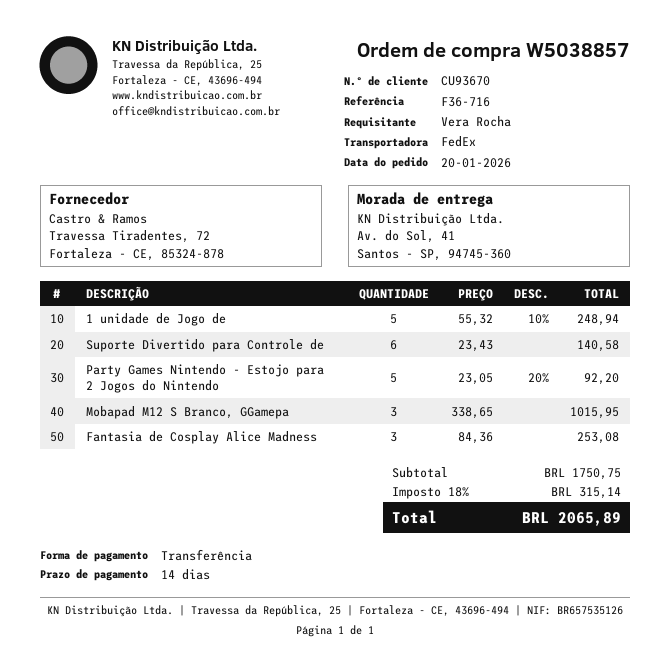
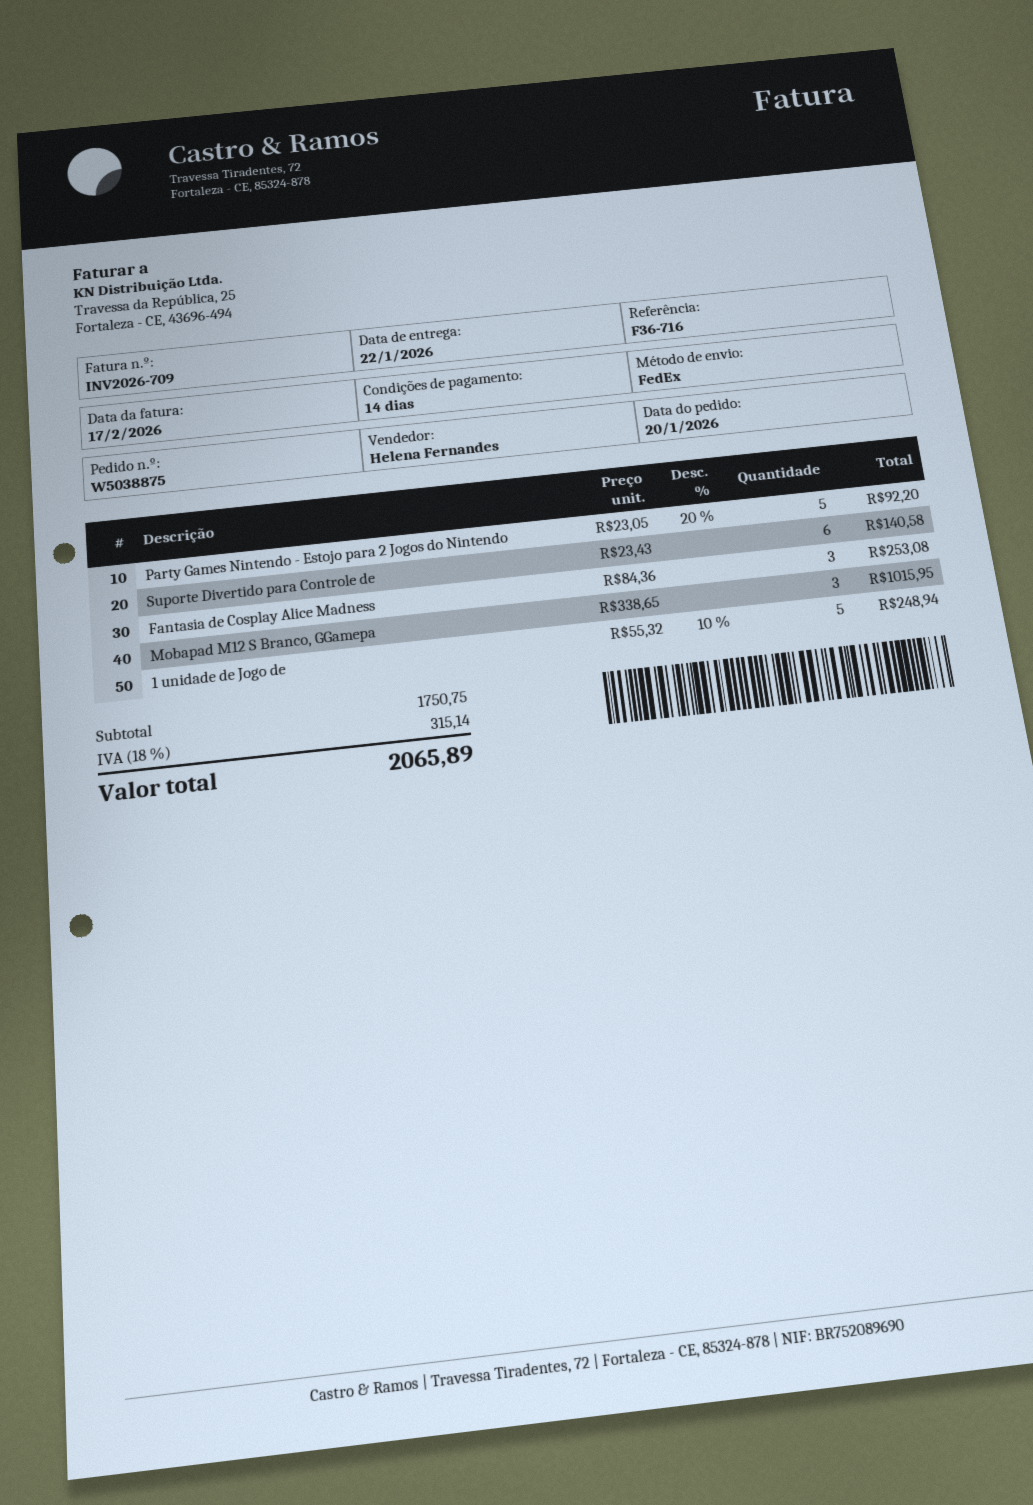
order number: W5038857 -> W5038875

